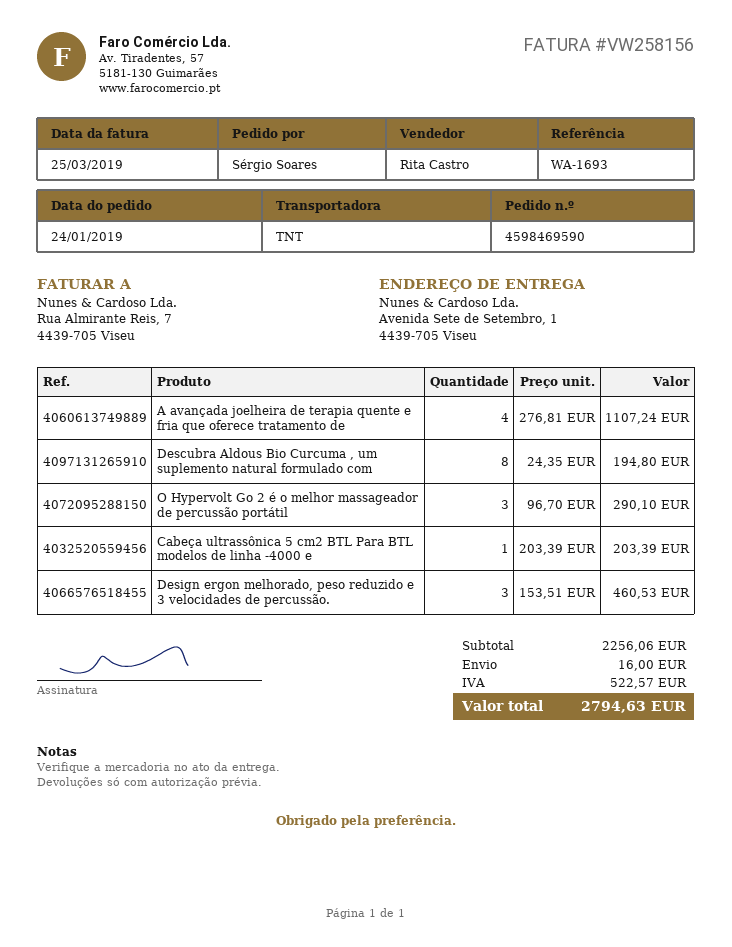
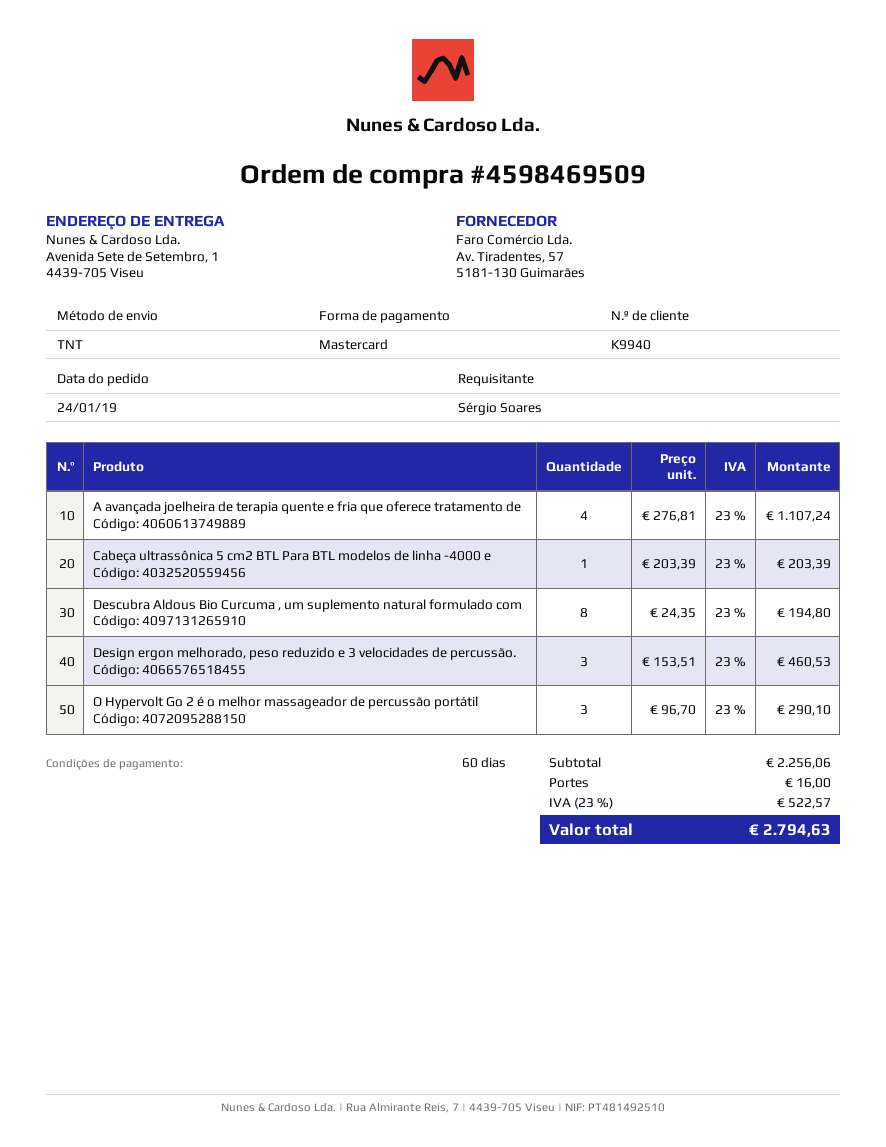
order number: 4598469590 -> 4598469509

